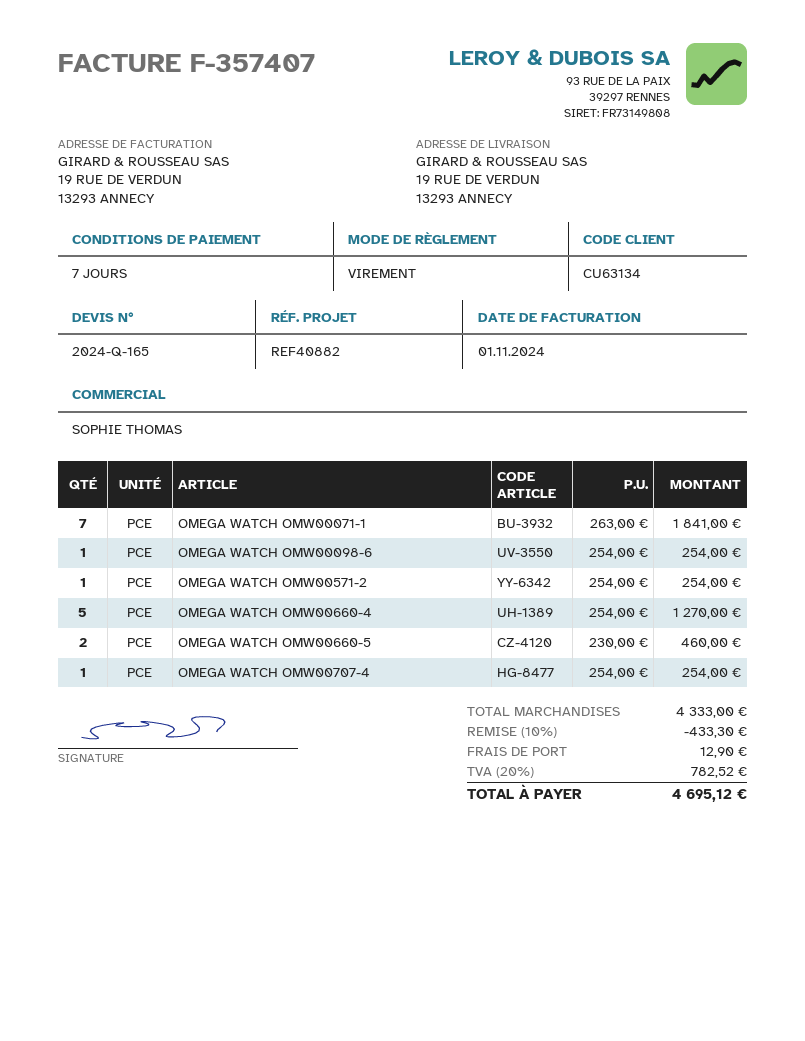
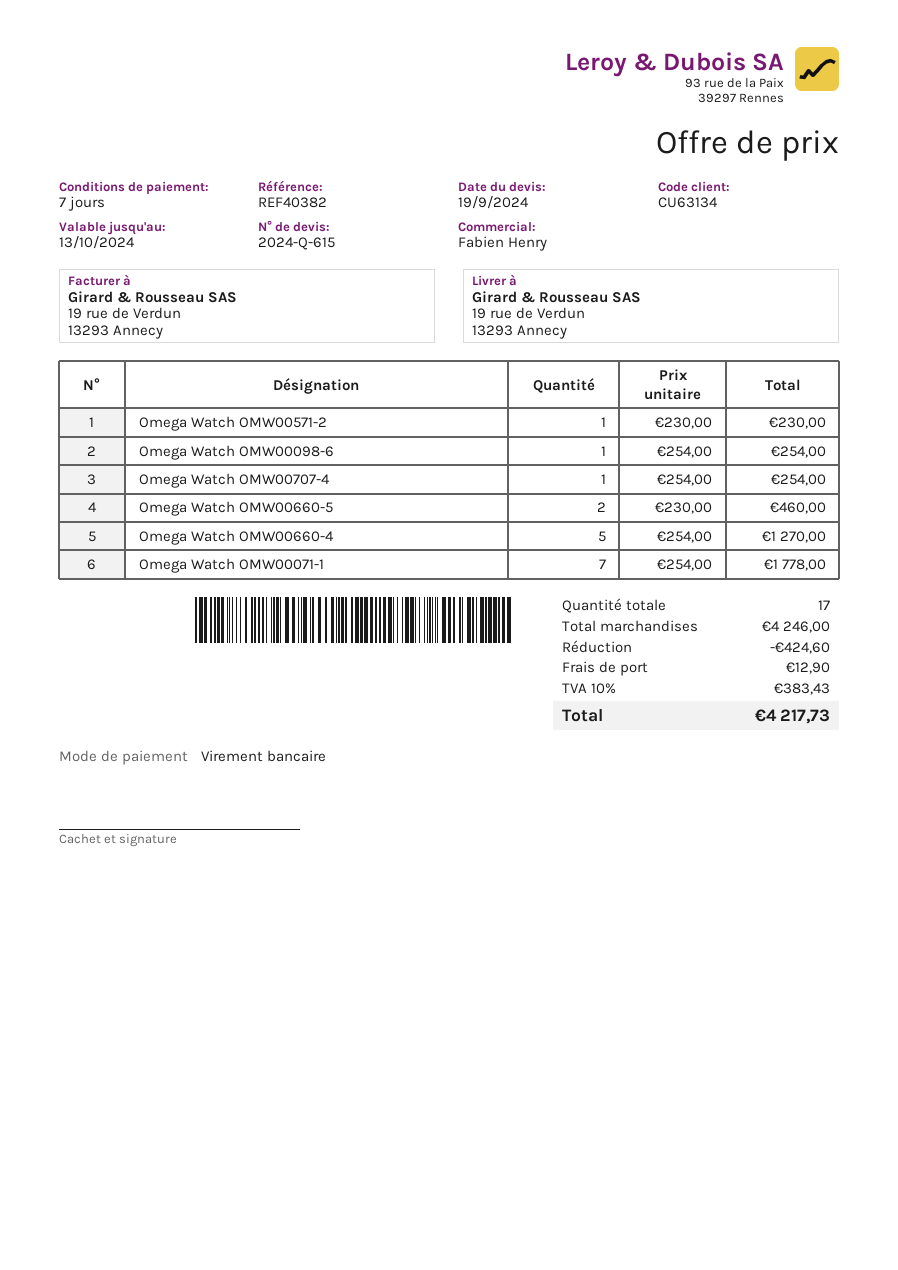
quote number: 2024-Q-165 -> 2024-Q-615
reference: REF40882 -> REF40382
sales rep: SOPHIE THOMAS -> Fabien Henry
OMEGA WATCH OMW00071-1: 7 x 263.00 = 1841.00 -> 7 x 254.00 = 1778.00
OMEGA WATCH OMW00571-2: 1 x 254.00 = 254.00 -> 1 x 230.00 = 230.00
subtotal: 4333.00 -> 4246.00
discount: 433.30 -> 424.60
tax: 20% = 782.52 -> 10% = 383.43
total: 4695.12 -> 4217.73

